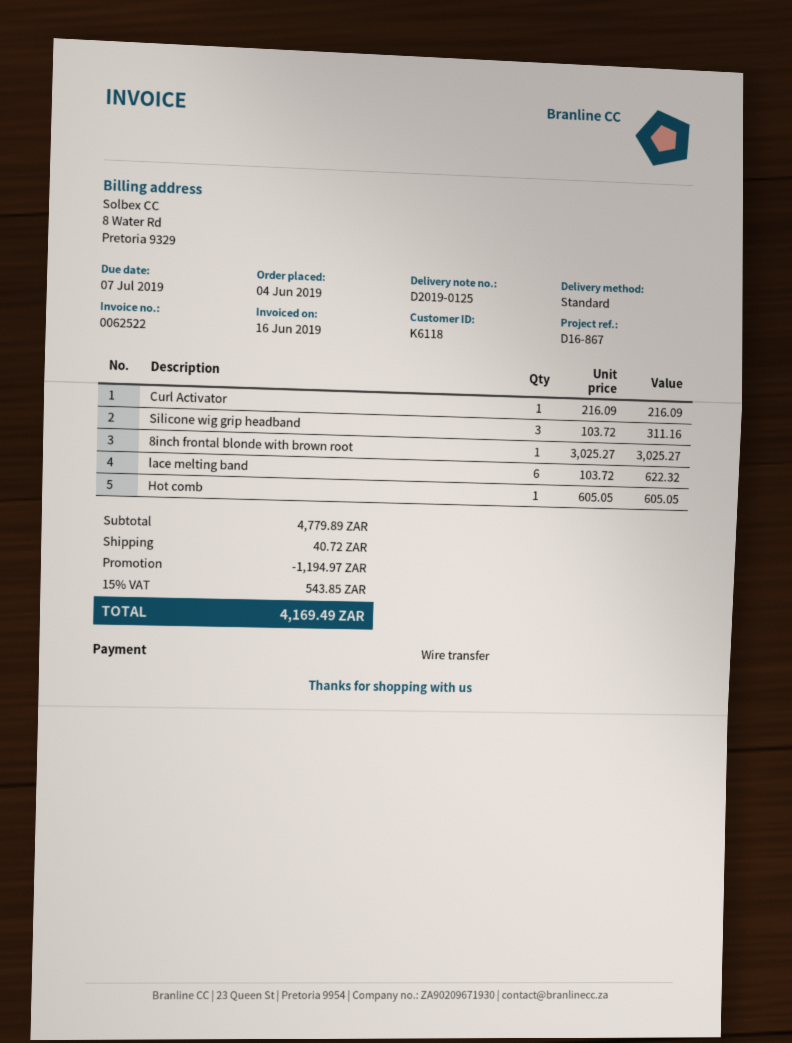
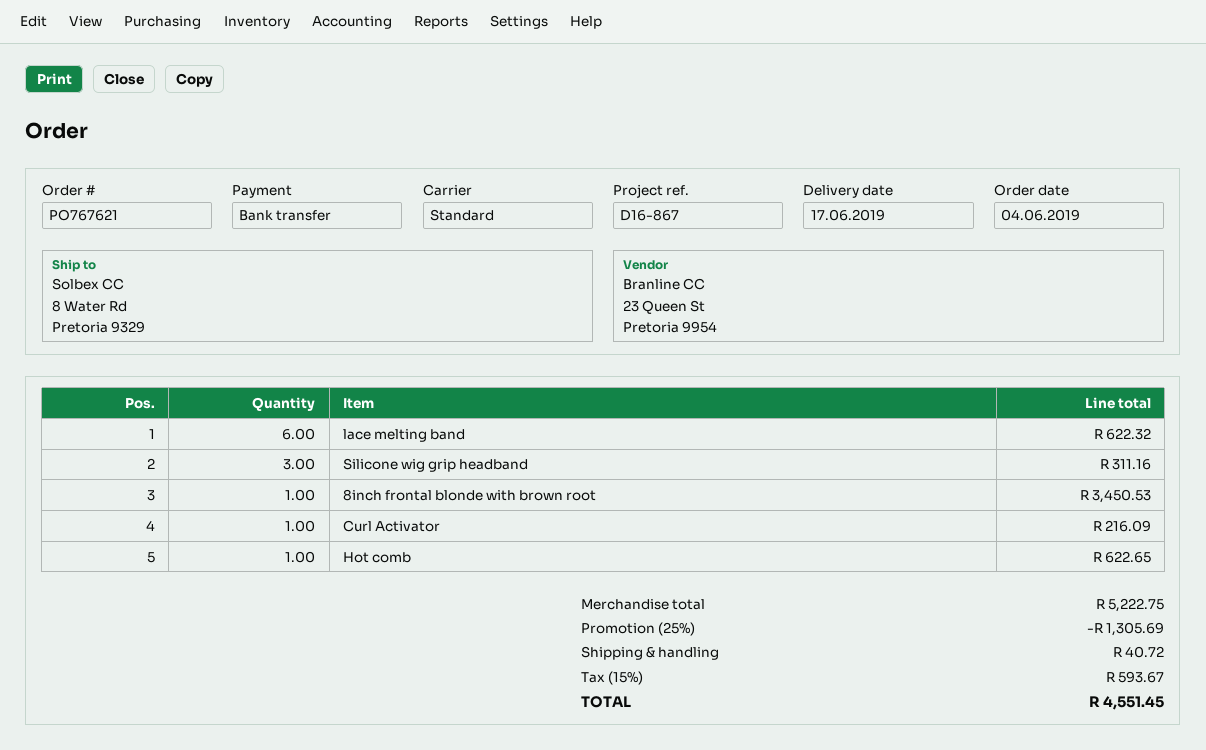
8inch frontal blonde with brown root: 1 for 3025.27 -> 1 for 3450.53
Hot comb: 1 for 605.05 -> 1 for 622.65
subtotal: 4779.89 -> 5222.75
discount: 1194.97 -> 1305.69
tax: 15% = 543.85 -> 15% = 593.67
total: 4169.49 -> 4551.45

